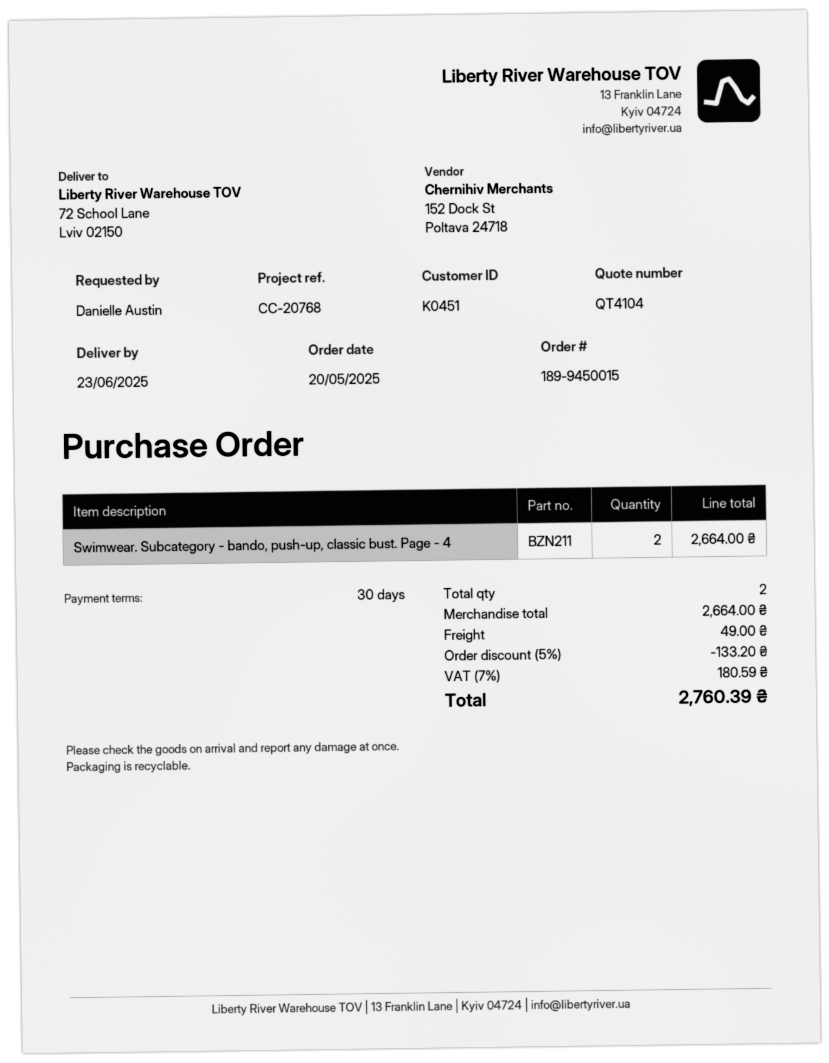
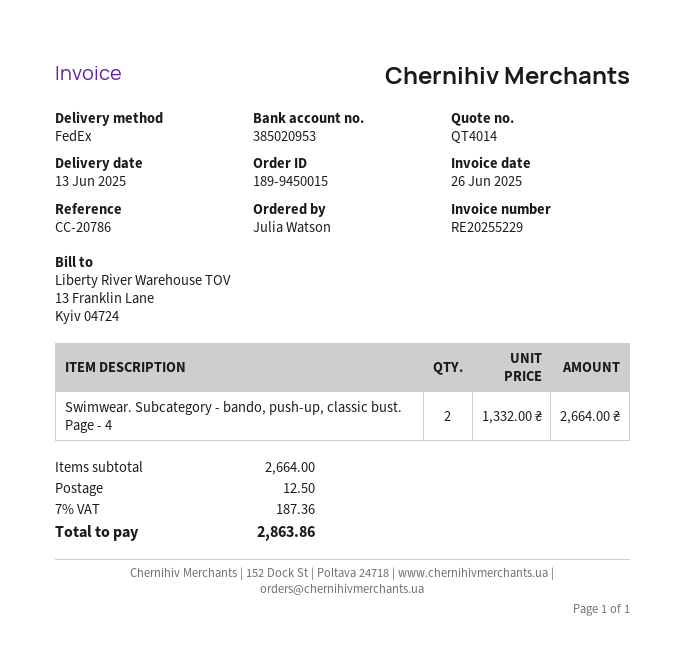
quote number: QT4104 -> QT4014
delivery date: 2025-06-23 -> 2025-06-13
reference: CC-20768 -> CC-20786
ordered by: Danielle Austin -> Julia Watson
discount: 5% = 133.20 -> none
shipping: 49.00 -> 12.50
tax: 7% = 180.59 -> 7% = 187.36
total: 2760.39 -> 2863.86

